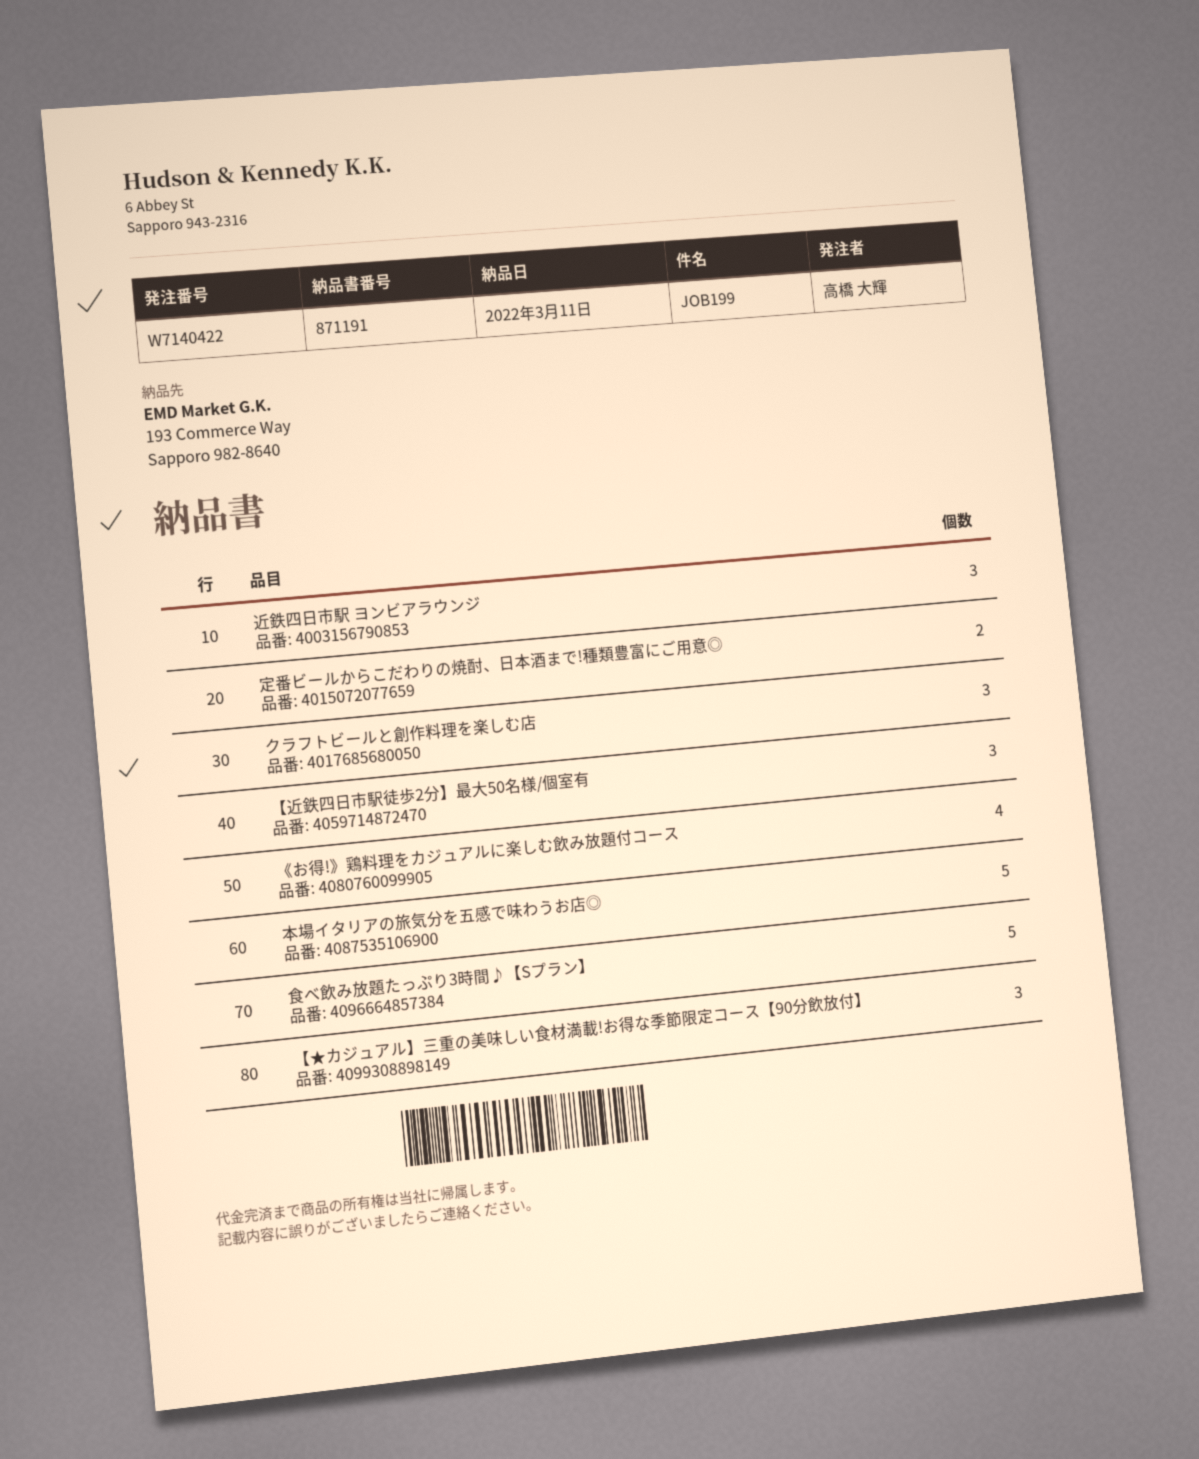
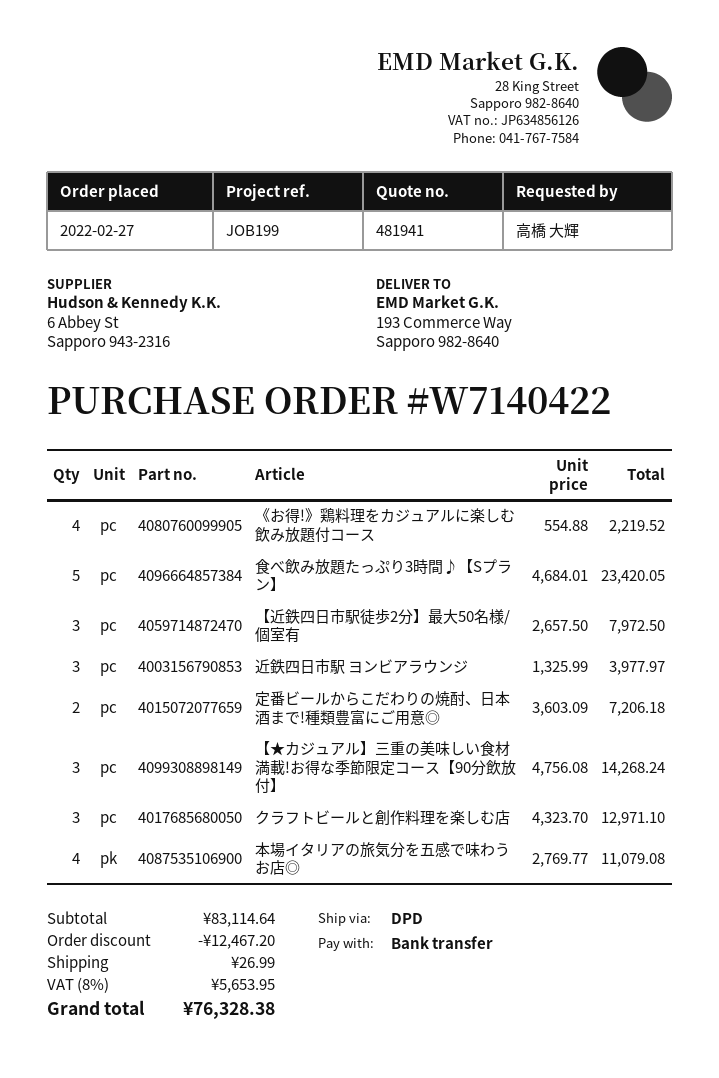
本場イタリアの旅気分を五感で味わうお店◎: 5 -> 4

